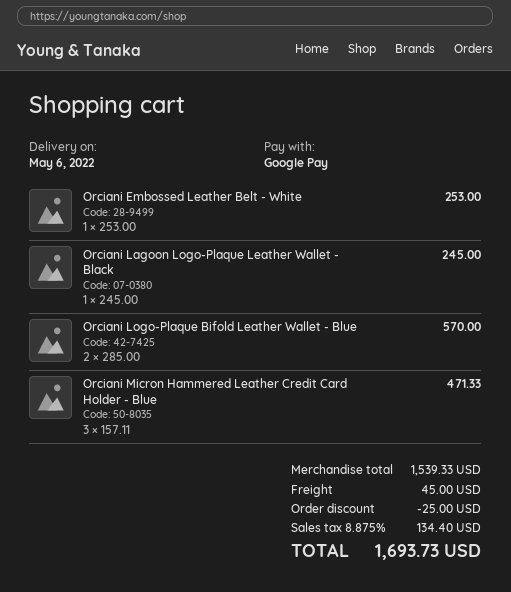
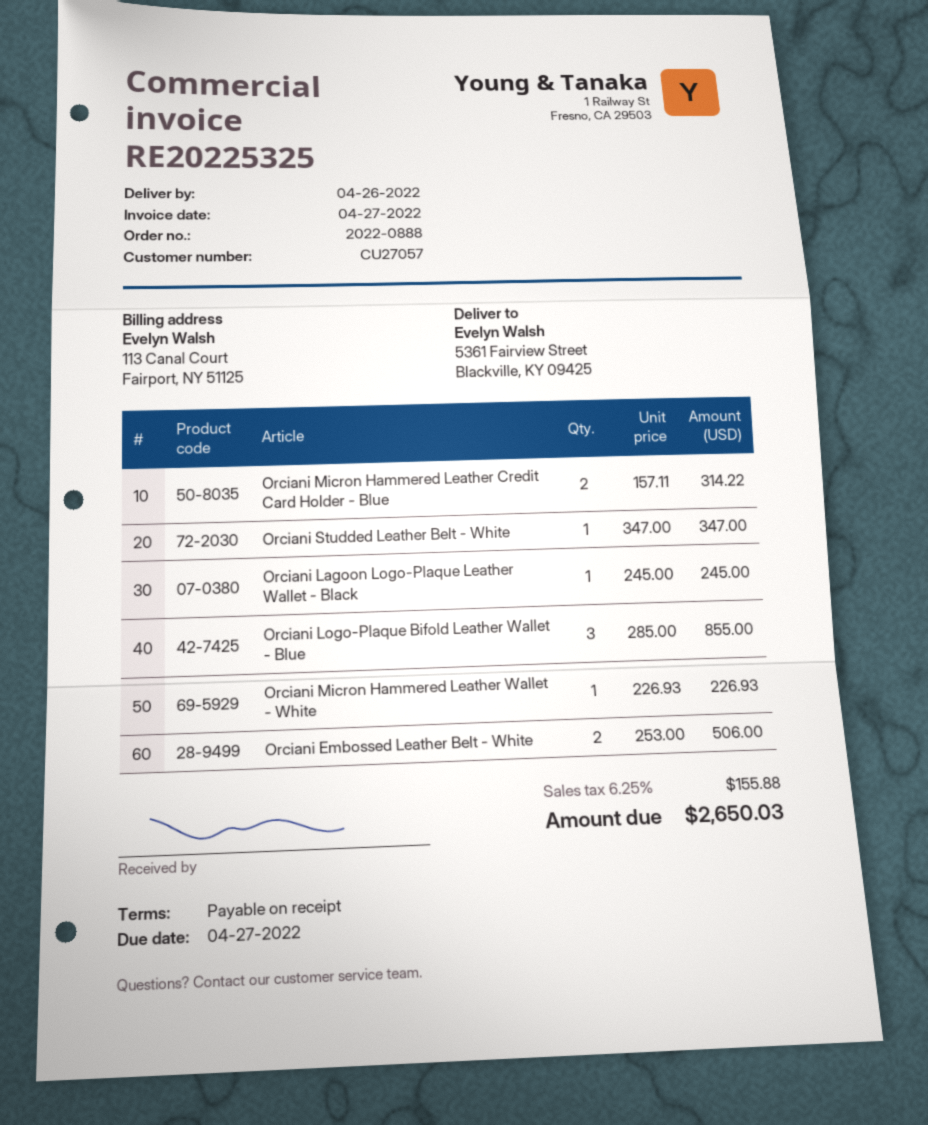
delivery date: 2022-05-06 -> 2022-04-26
Orciani Embossed Leather Belt - White: 1 x 253.00 = 253.00 -> 2 x 253.00 = 506.00
Orciani Logo-Plaque Bifold Leather Wallet - Blue: 2 x 285.00 = 570.00 -> 3 x 285.00 = 855.00
Orciani Micron Hammered Leather Credit Card Holder - Blue: 3 x 157.11 = 471.33 -> 2 x 157.11 = 314.22
Orciani Studded Leather Belt - White: none -> 1 x 347.00 = 347.00
Orciani Micron Hammered Leather Wallet - White: none -> 1 x 226.93 = 226.93
discount: 25.00 -> none
shipping: 45.00 -> none
tax: 8.875% = 134.40 -> 6.25% = 155.88
total: 1693.73 -> 2650.03

